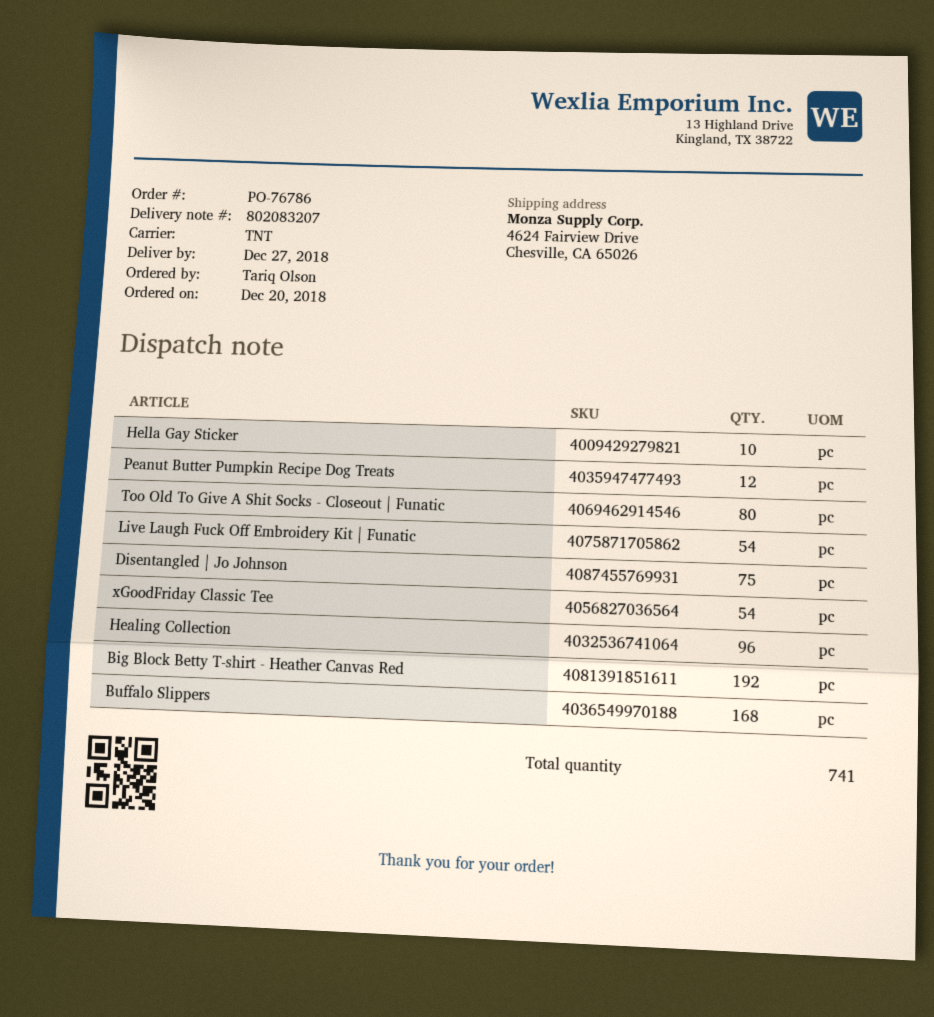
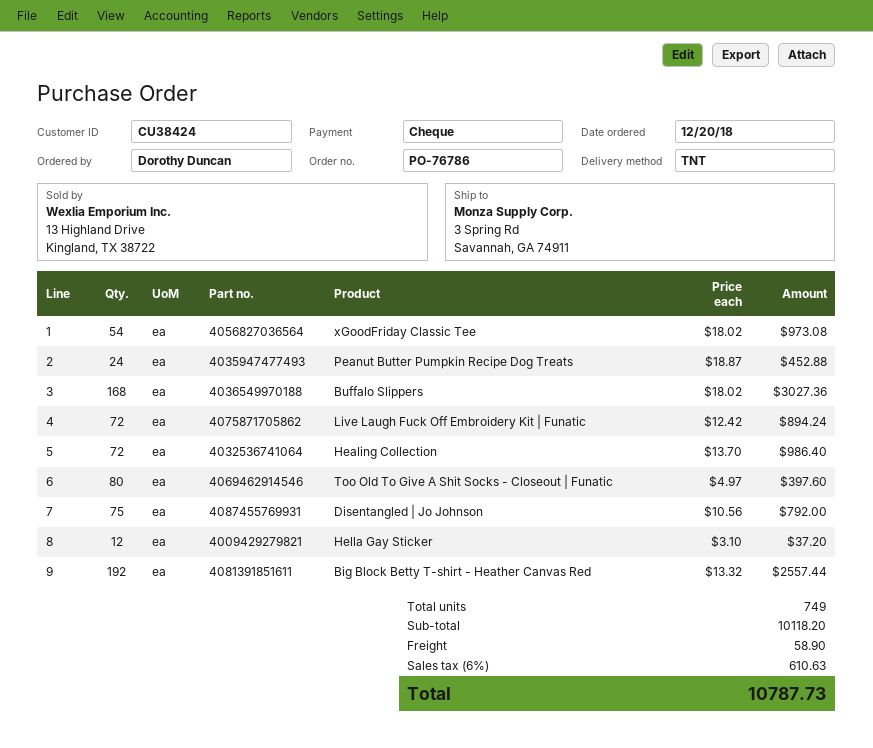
ordered by: Tariq Olson -> Dorothy Duncan
ship to: 4624 Fairview Drive, Chesville, CA 65026 -> 3 Spring Rd, Savannah, GA 74911
Hella Gay Sticker: 10 -> 12
Peanut Butter Pumpkin Recipe Dog Treats: 12 -> 24
Live Laugh Fuck Off Embroidery Kit | Funatic: 54 -> 72
Healing Collection: 96 -> 72
total quantity: 741 -> 749

